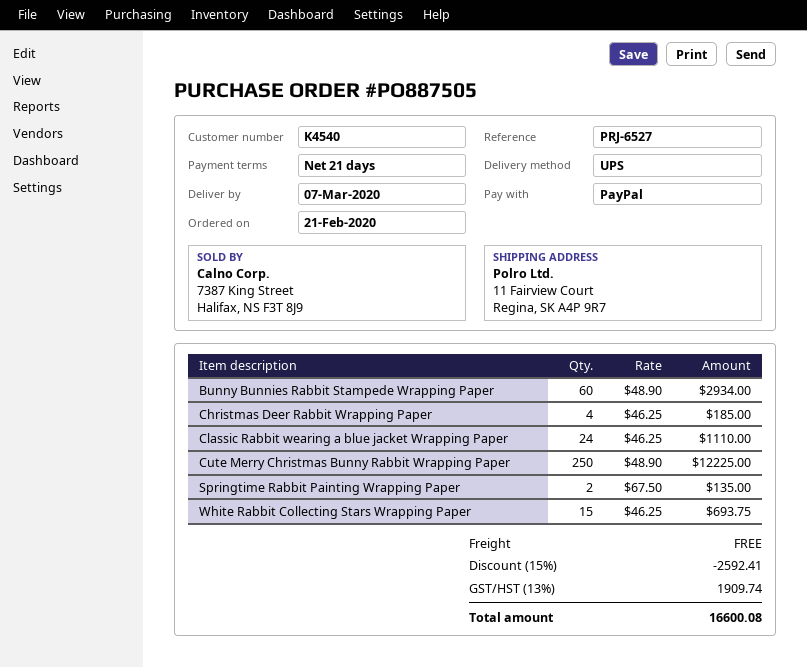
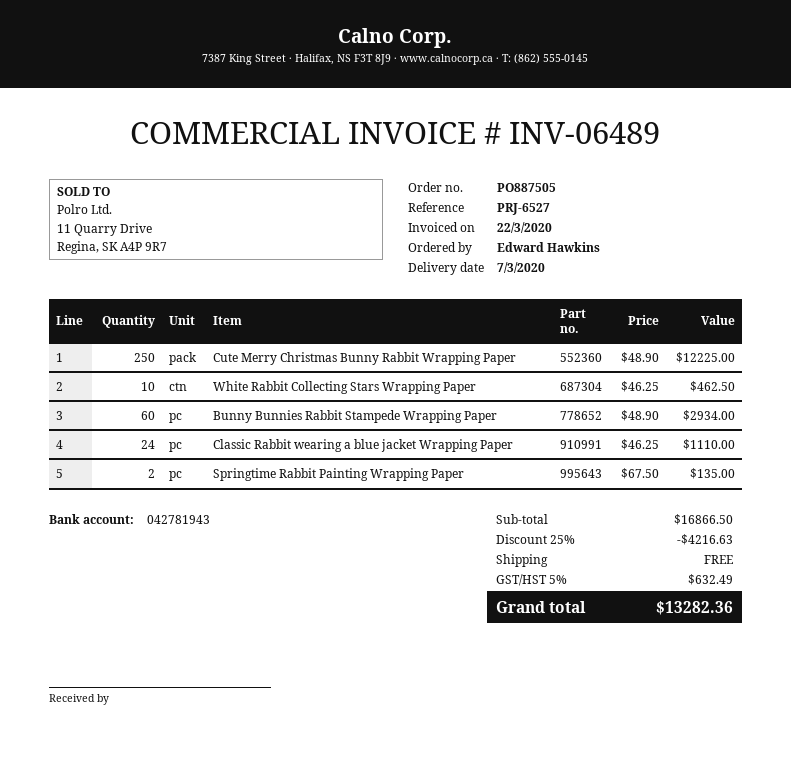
Christmas Deer Rabbit Wrapping Paper: 4 x 46.25 = 185.00 -> none
White Rabbit Collecting Stars Wrapping Paper: 15 x 46.25 = 693.75 -> 10 x 46.25 = 462.50
discount: 15% = 2592.41 -> 25% = 4216.63
tax: 13% = 1909.74 -> 5% = 632.49
total: 16600.08 -> 13282.36

